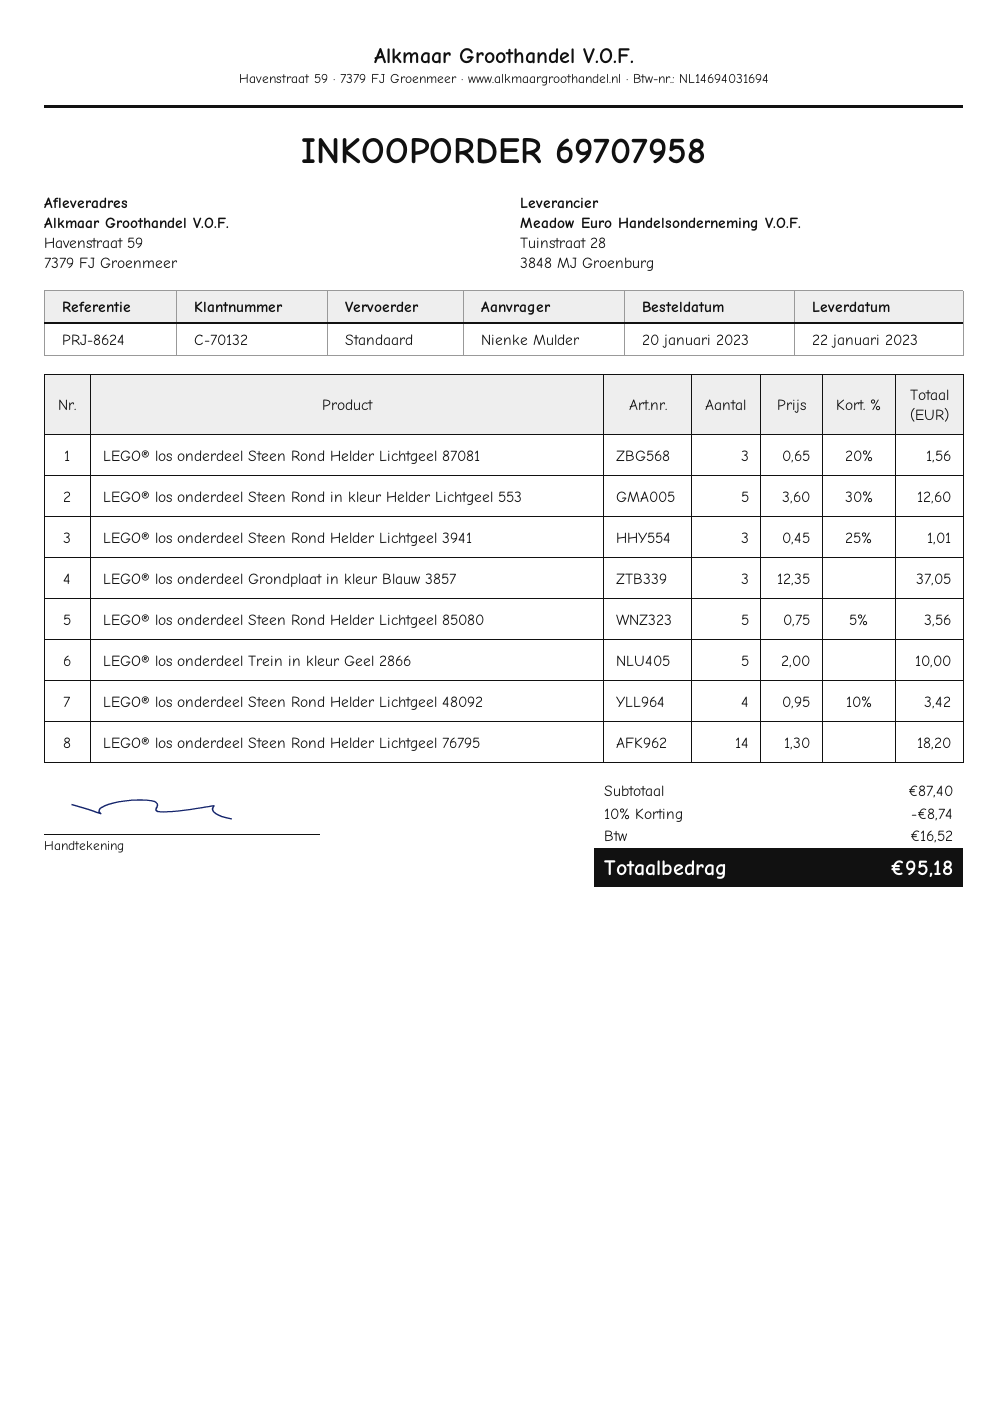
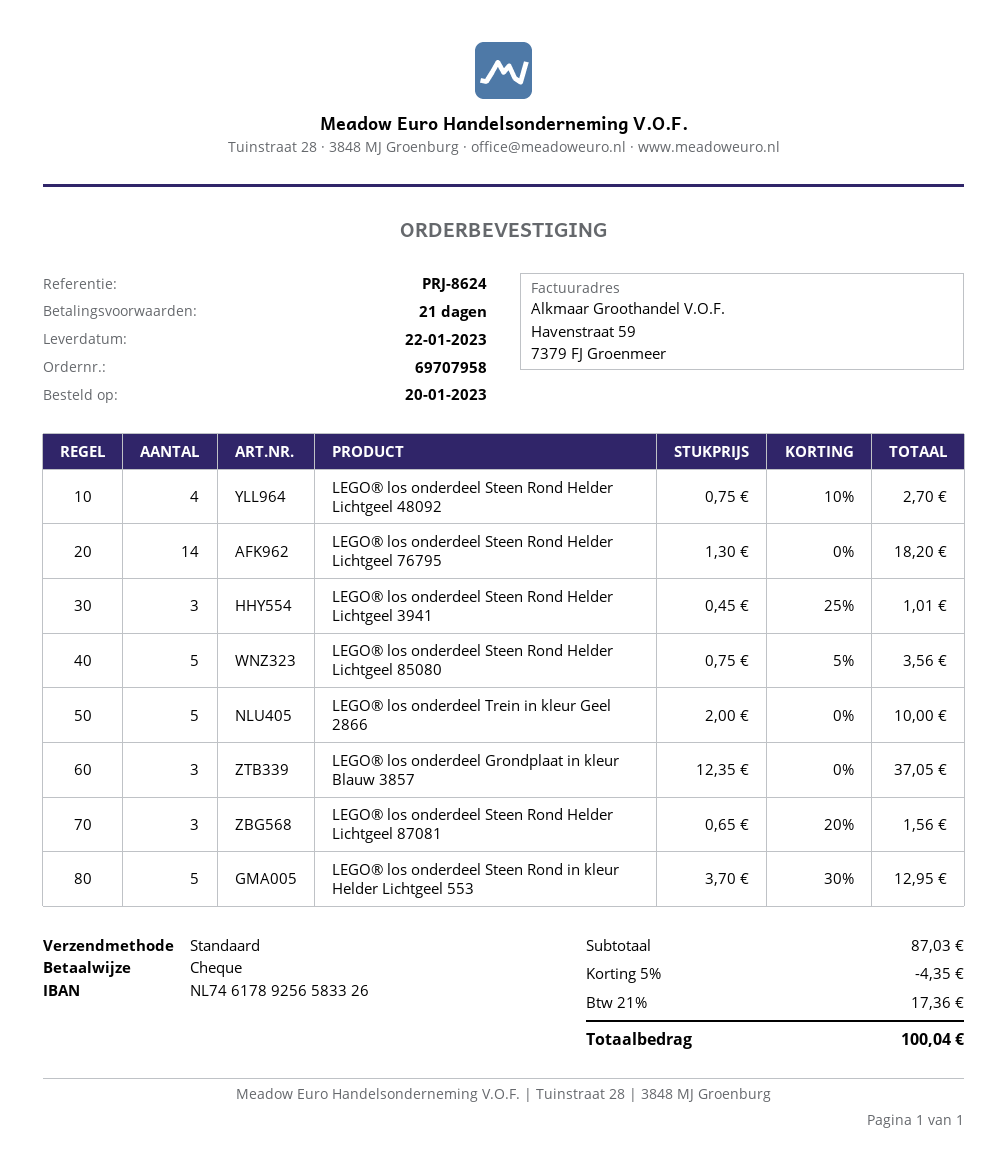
LEGO® los onderdeel Steen Rond in kleur Helder Lichtgeel 553: 5 x 3.60 - 30% = 12.60 -> 5 x 3.70 - 30% = 12.95
LEGO® los onderdeel Steen Rond Helder Lichtgeel 48092: 4 x 0.95 - 10% = 3.42 -> 4 x 0.75 - 10% = 2.70
subtotal: 87.40 -> 87.03
discount: 10% = 8.74 -> 5% = 4.35
tax: 16.52 -> 17.36
total: 95.18 -> 100.04

